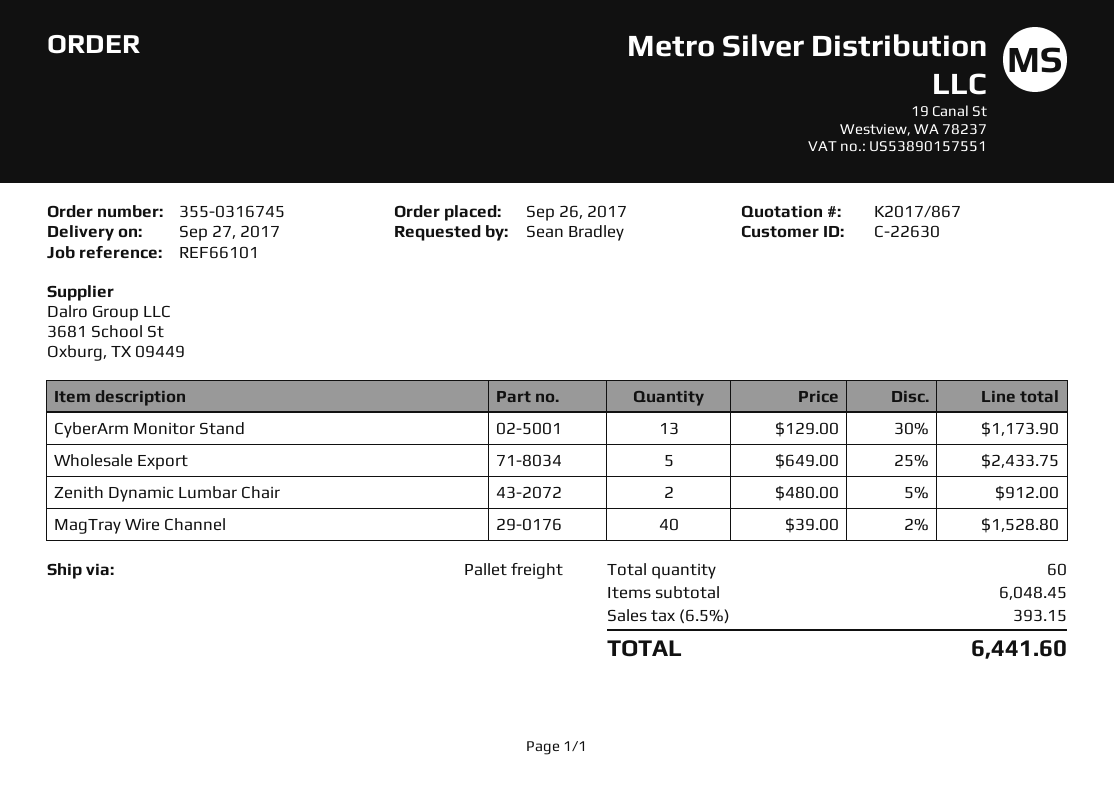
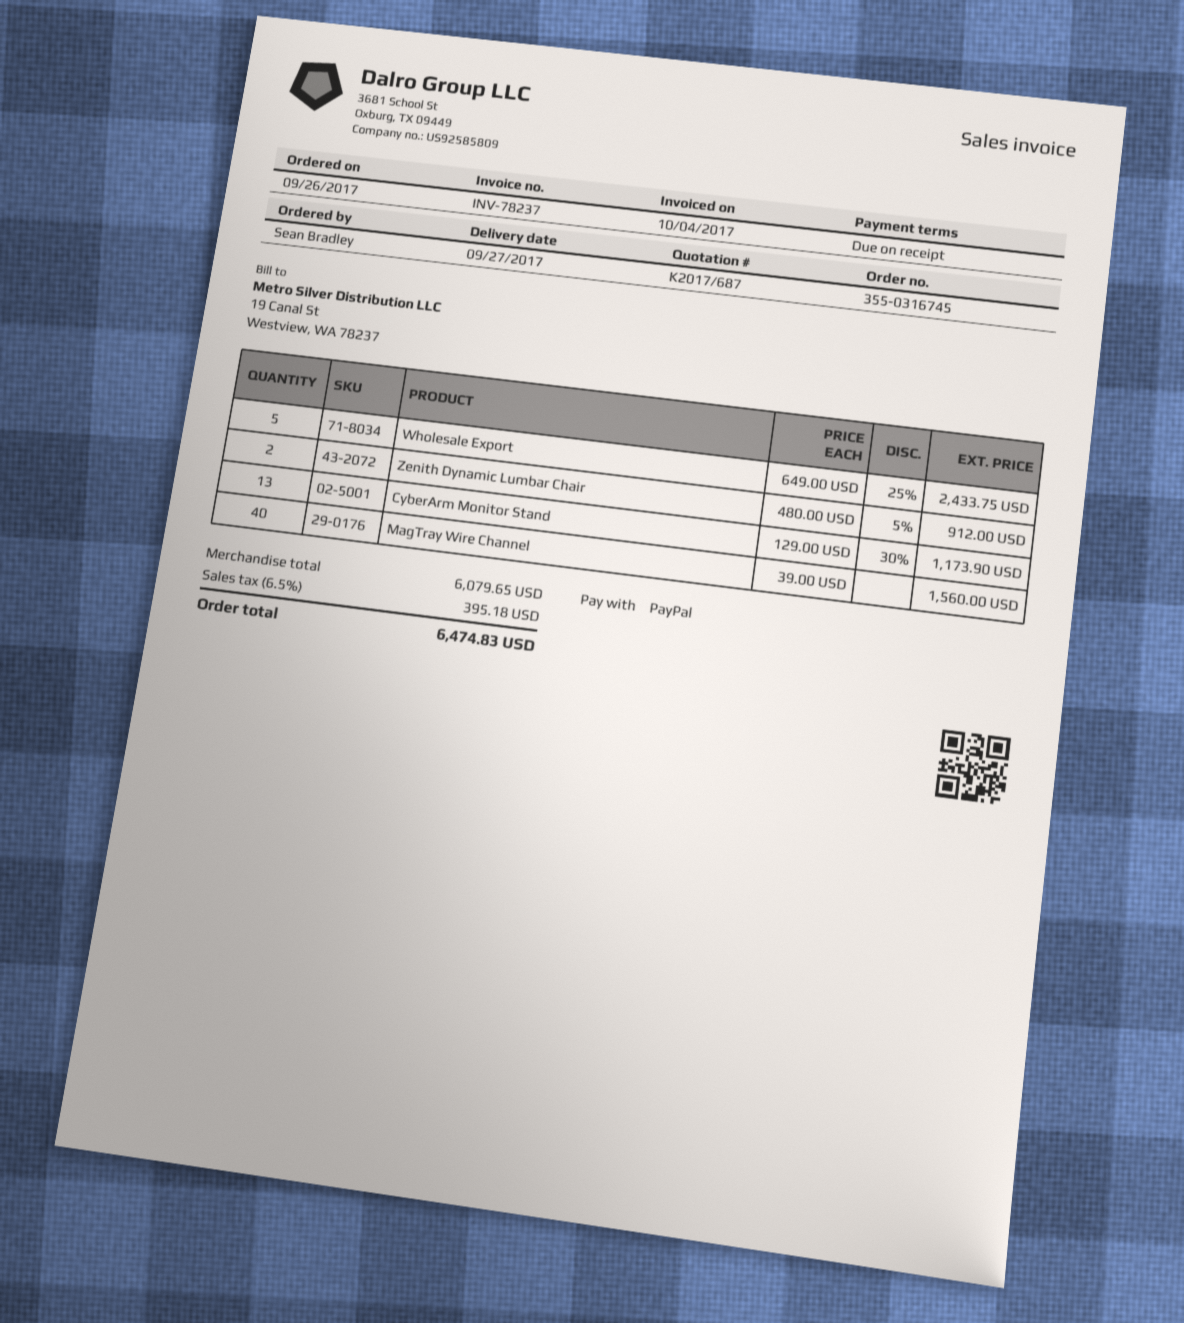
quote number: K2017/867 -> K2017/687
MagTray Wire Channel: 40 x 39.00 - 2% = 1528.80 -> 40 x 39.00 = 1560.00
subtotal: 6048.45 -> 6079.65
tax: 6.5% = 393.15 -> 6.5% = 395.18
total: 6441.60 -> 6474.83

